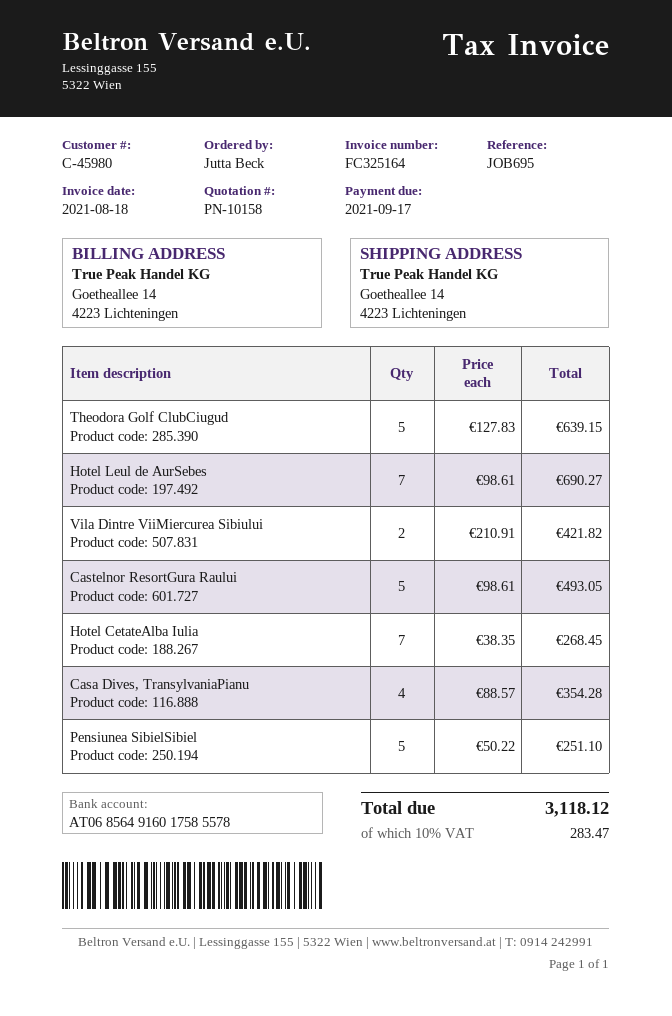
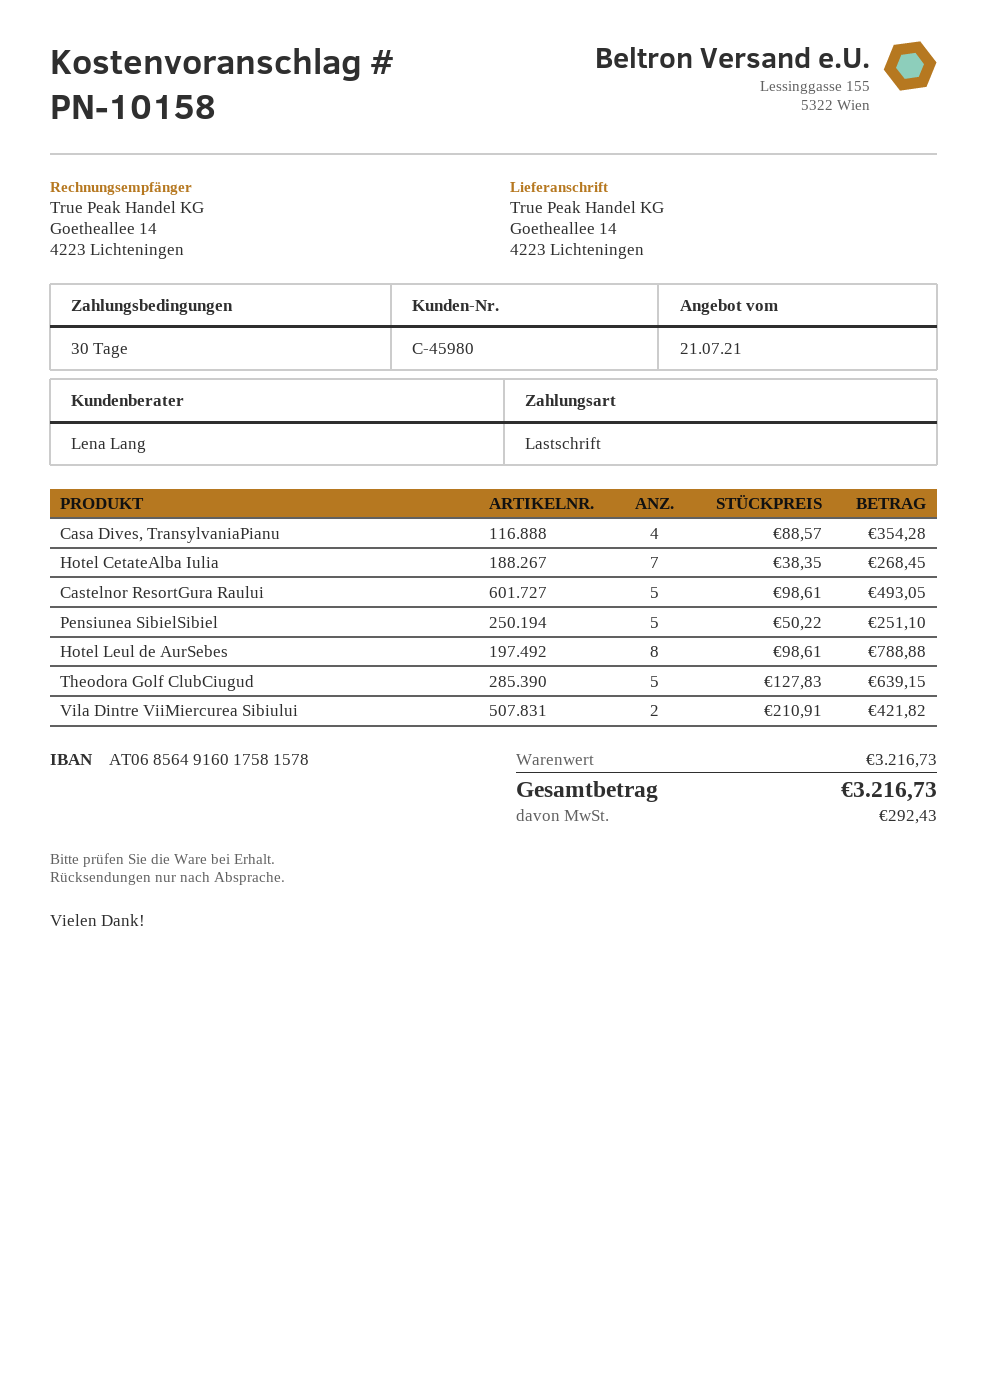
bank account: AT068564916017585578 -> AT068564916017581578
Hotel Leul de AurSebes: 7 x 98.61 = 690.27 -> 8 x 98.61 = 788.88
tax: 283.47 -> 292.43
total: 3118.12 -> 3216.73

